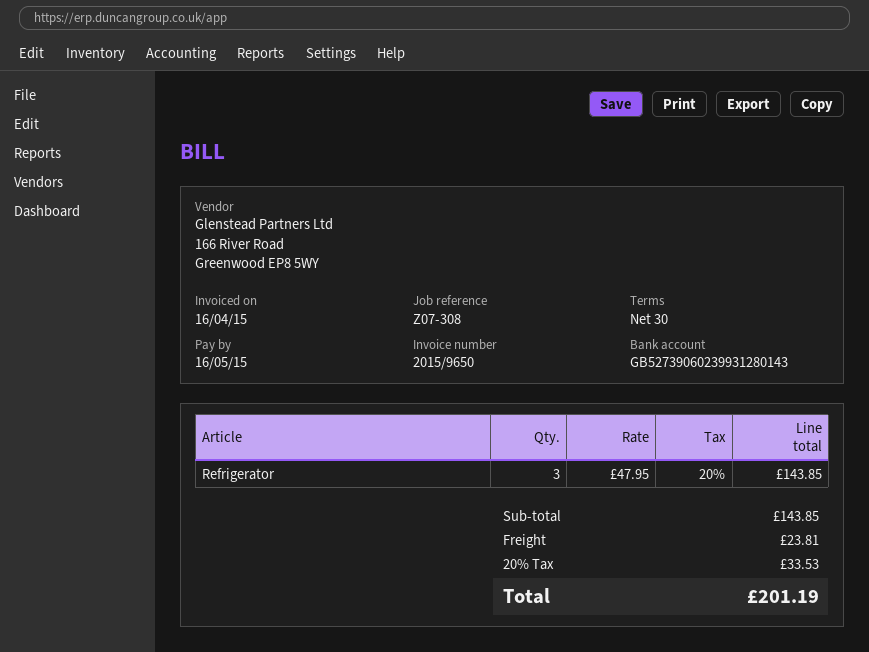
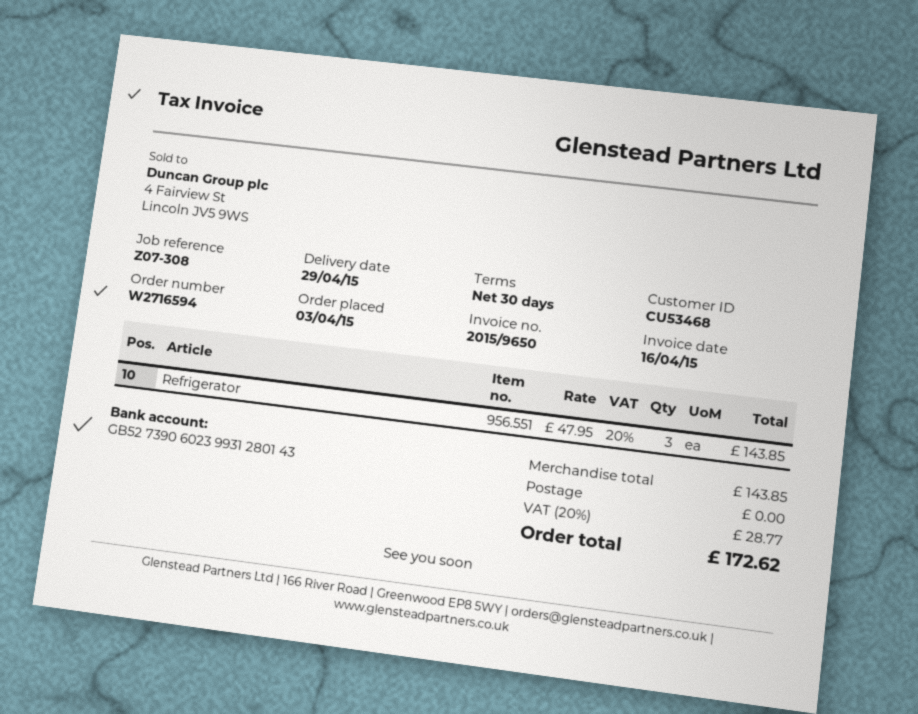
shipping: 23.81 -> 0.00
tax: 20% = 33.53 -> 20% = 28.77
total: 201.19 -> 172.62

